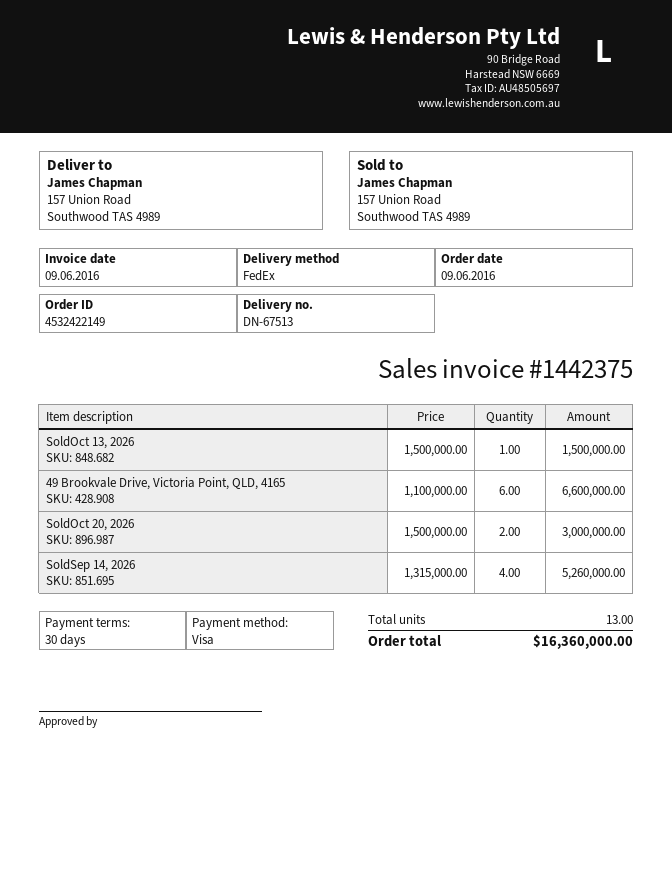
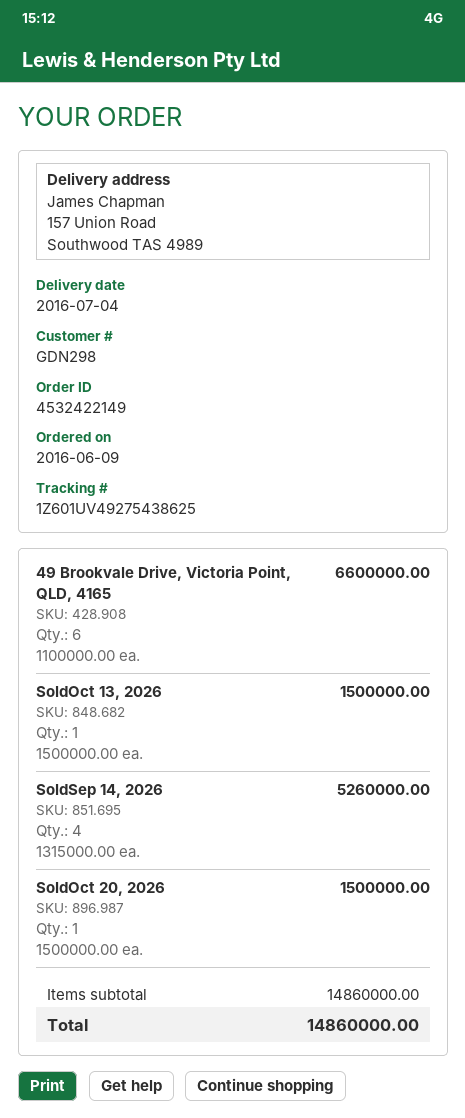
SoldOct 20, 2026: 2 x 1500000.00 = 3000000.00 -> 1 x 1500000.00 = 1500000.00
total: 16360000.00 -> 14860000.00

